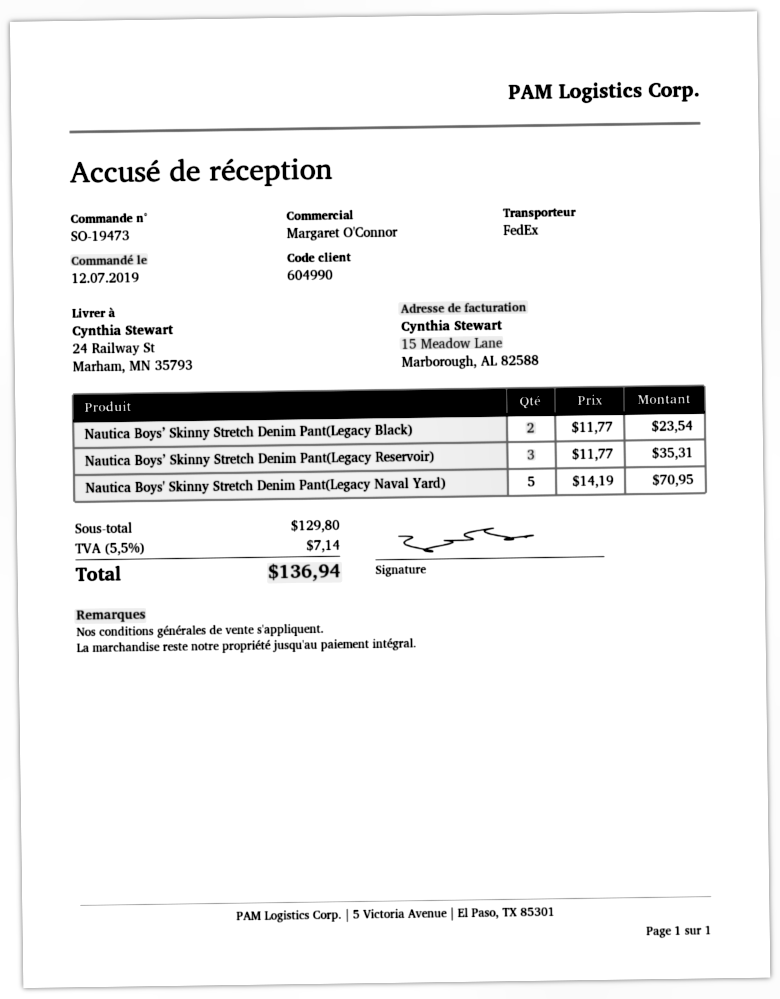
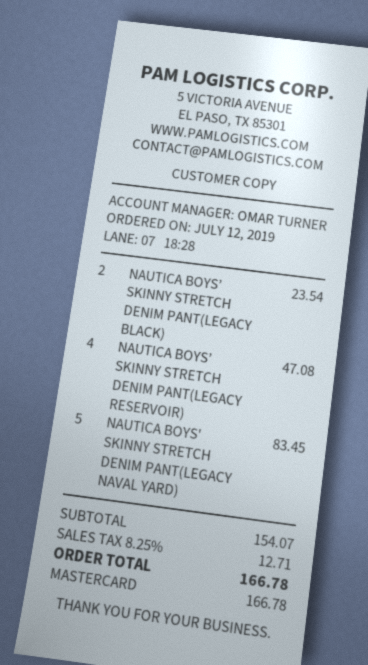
sales rep: Margaret O'Connor -> OMAR TURNER
Nautica Boys’ Skinny Stretch Denim Pant(Legacy Reservoir): 3 for 35.31 -> 4 for 47.08
Nautica Boys' Skinny Stretch Denim Pant(Legacy Naval Yard): 5 for 70.95 -> 5 for 83.45
subtotal: 129.80 -> 154.07
tax: 5.5% = 7.14 -> 8.25% = 12.71
total: 136.94 -> 166.78

